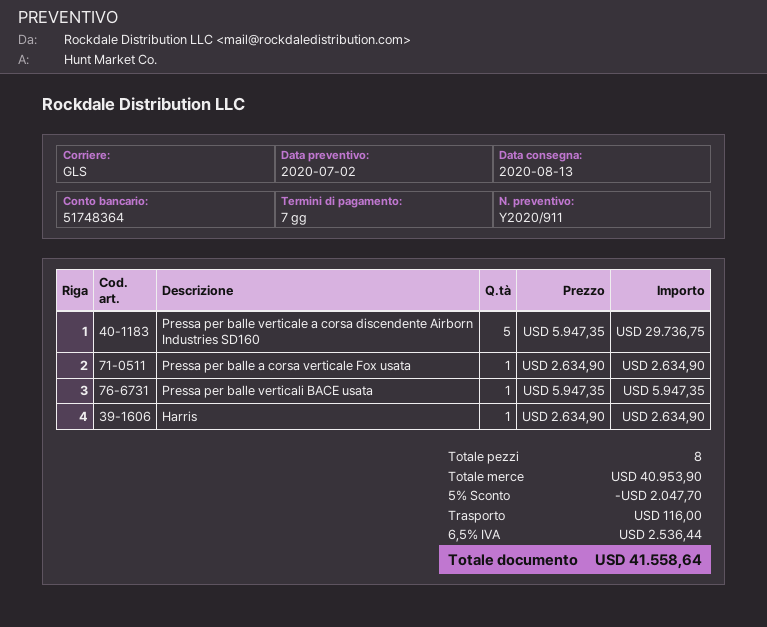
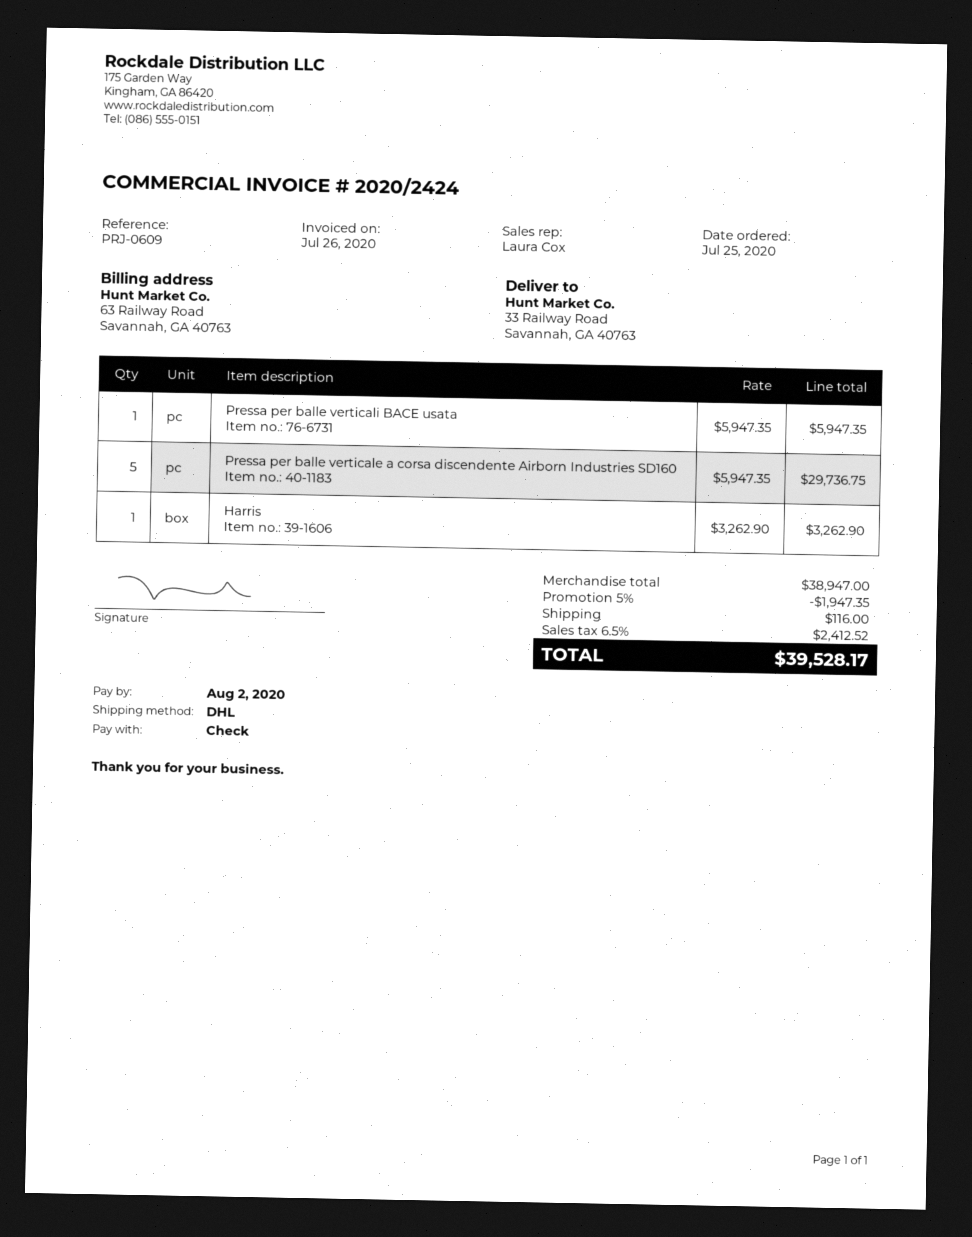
shipping method: GLS -> DHL
Pressa per balle a corsa verticale Fox usata: 1 x 2634.90 = 2634.90 -> none
Harris: 1 x 2634.90 = 2634.90 -> 1 x 3262.90 = 3262.90
subtotal: 40953.90 -> 38947.00
discount: 5% = 2047.70 -> 5% = 1947.35
tax: 6.5% = 2536.44 -> 6.5% = 2412.52
total: 41558.64 -> 39528.17

